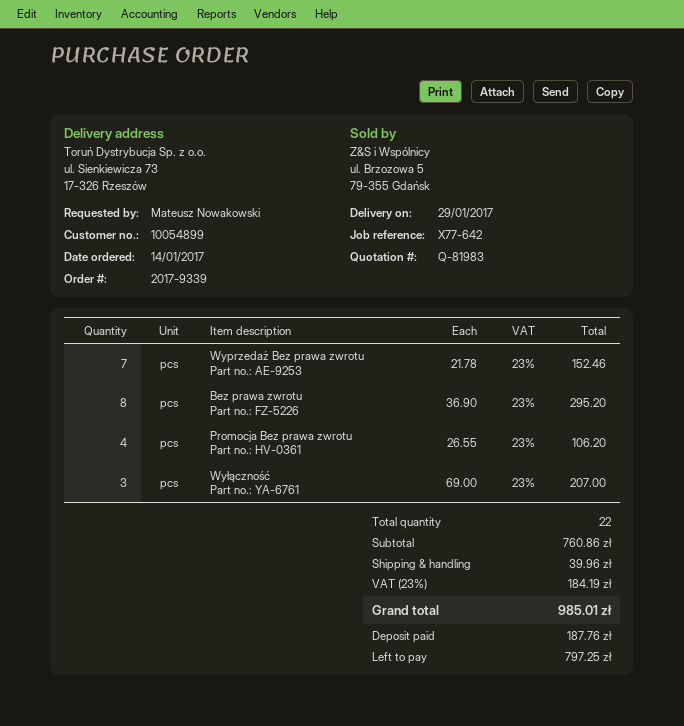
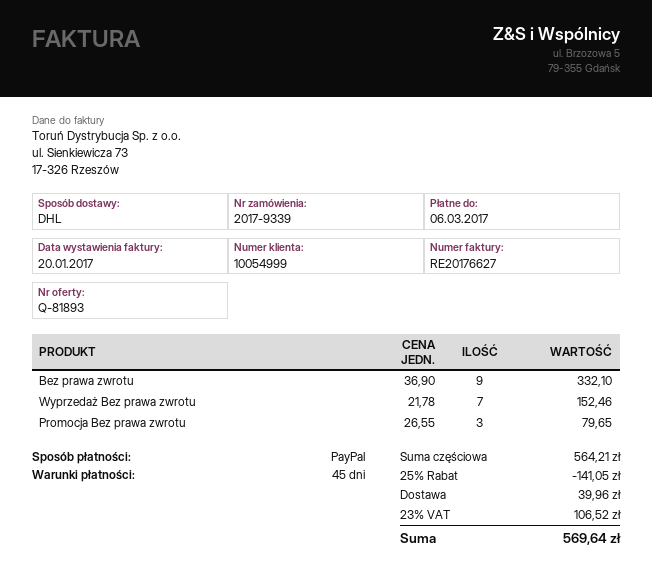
quote number: Q-81983 -> Q-81893
customer number: 10054899 -> 10054999
Bez prawa zwrotu: 8 x 36.90 = 295.20 -> 9 x 36.90 = 332.10
Promocja Bez prawa zwrotu: 4 x 26.55 = 106.20 -> 3 x 26.55 = 79.65
Wyłączność: 3 x 69.00 = 207.00 -> none
subtotal: 760.86 -> 564.21
discount: none -> 25% = 141.05
tax: 23% = 184.19 -> 23% = 106.52
total: 985.01 -> 569.64

